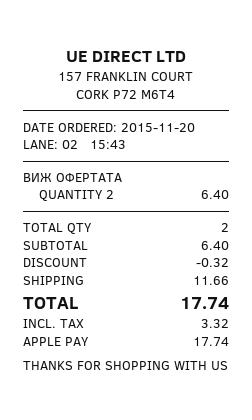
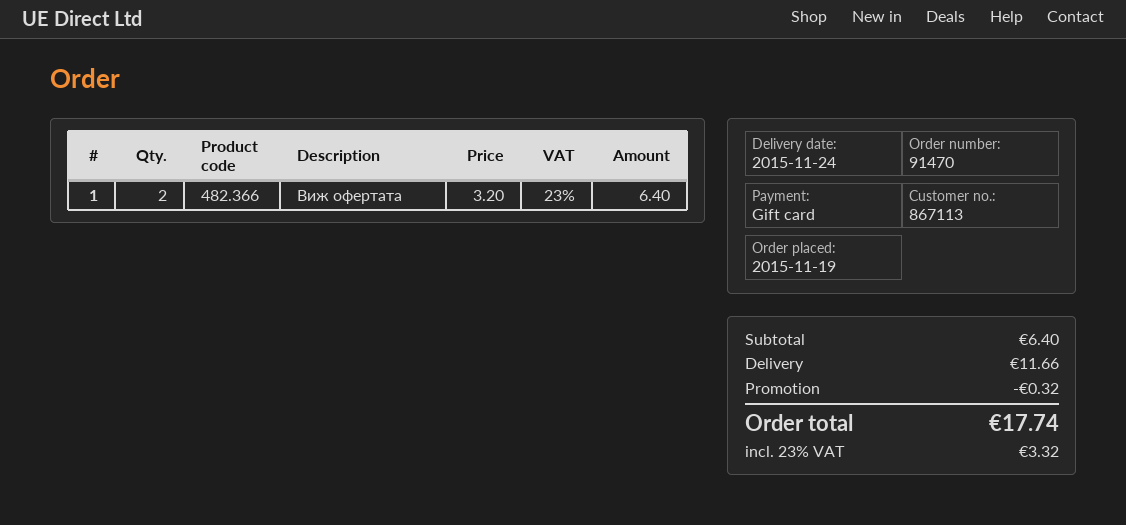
order date: 2015-11-20 -> 2015-11-19
payment method: Apple Pay -> gift card

